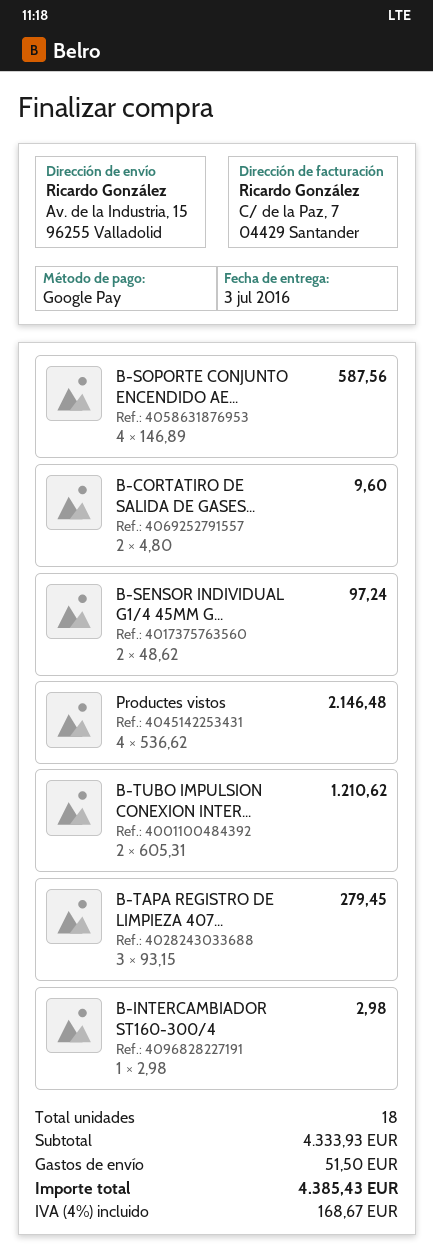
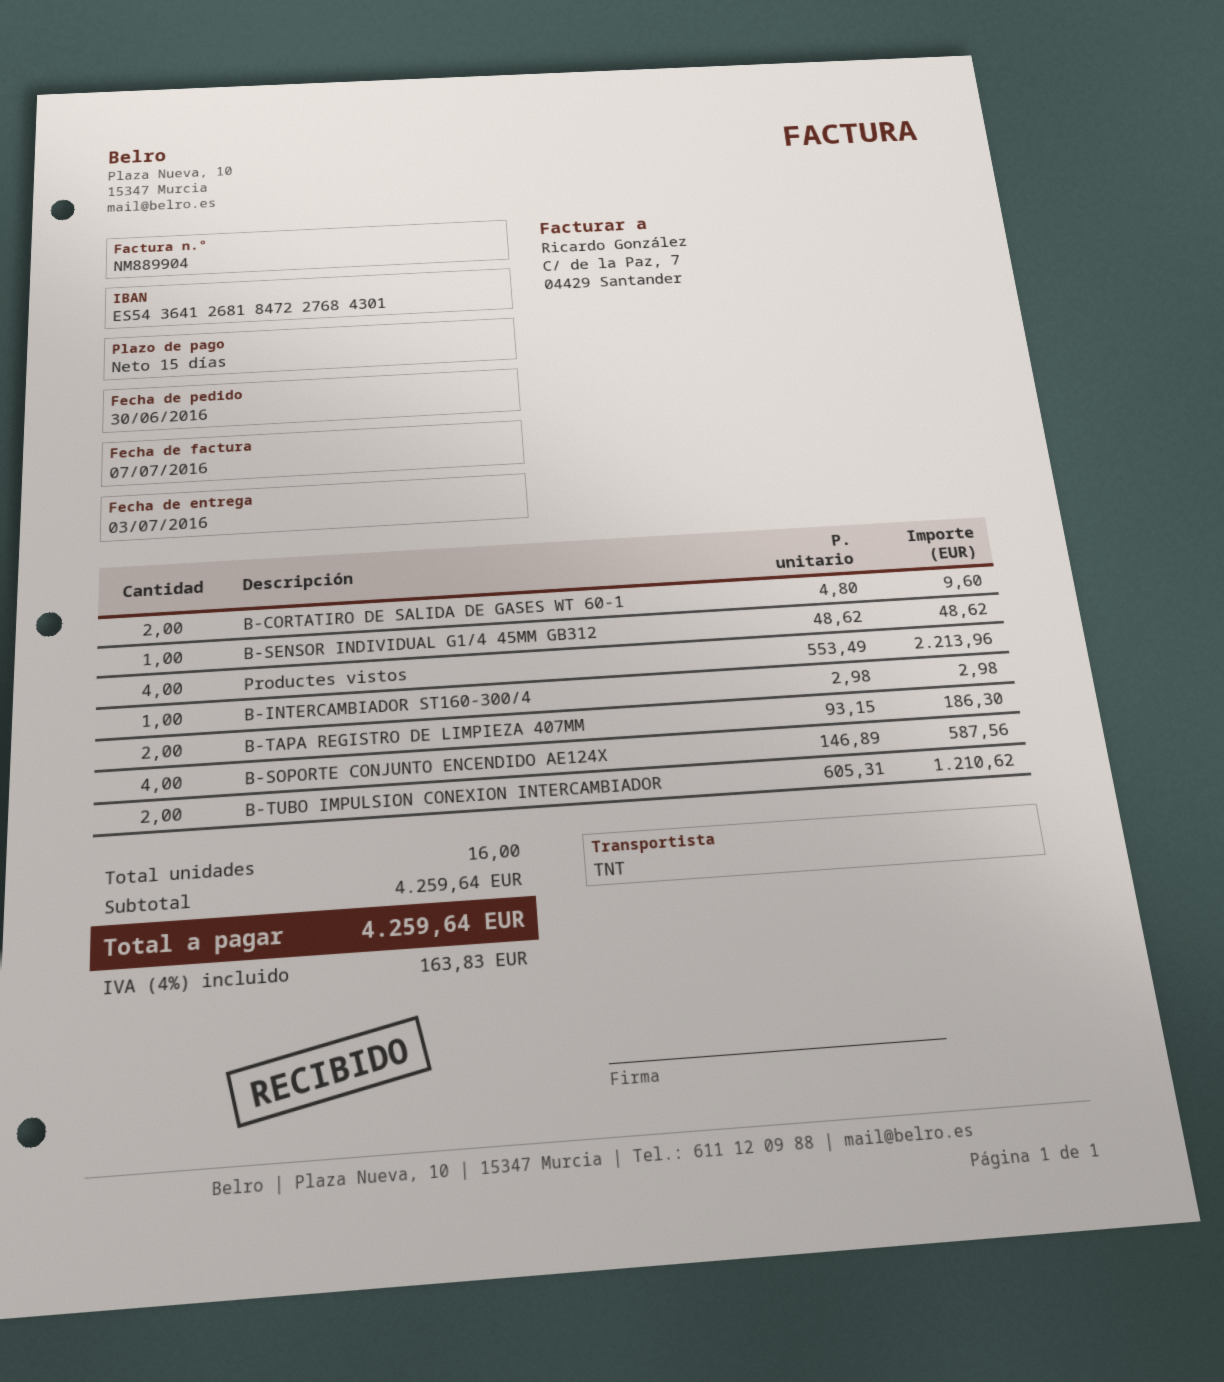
B-SENSOR INDIVIDUAL G1/4 45MM G...: 2 x 48.62 = 97.24 -> 1 x 48.62 = 48.62
Productes vistos: 4 x 536.62 = 2146.48 -> 4 x 553.49 = 2213.96
B-TAPA REGISTRO DE LIMPIEZA 407...: 3 x 93.15 = 279.45 -> 2 x 93.15 = 186.30
total quantity: 18 -> 16
subtotal: 4333.93 -> 4259.64
shipping: 51.50 -> none
tax: 4% = 168.67 -> 4% = 163.83
total: 4385.43 -> 4259.64

